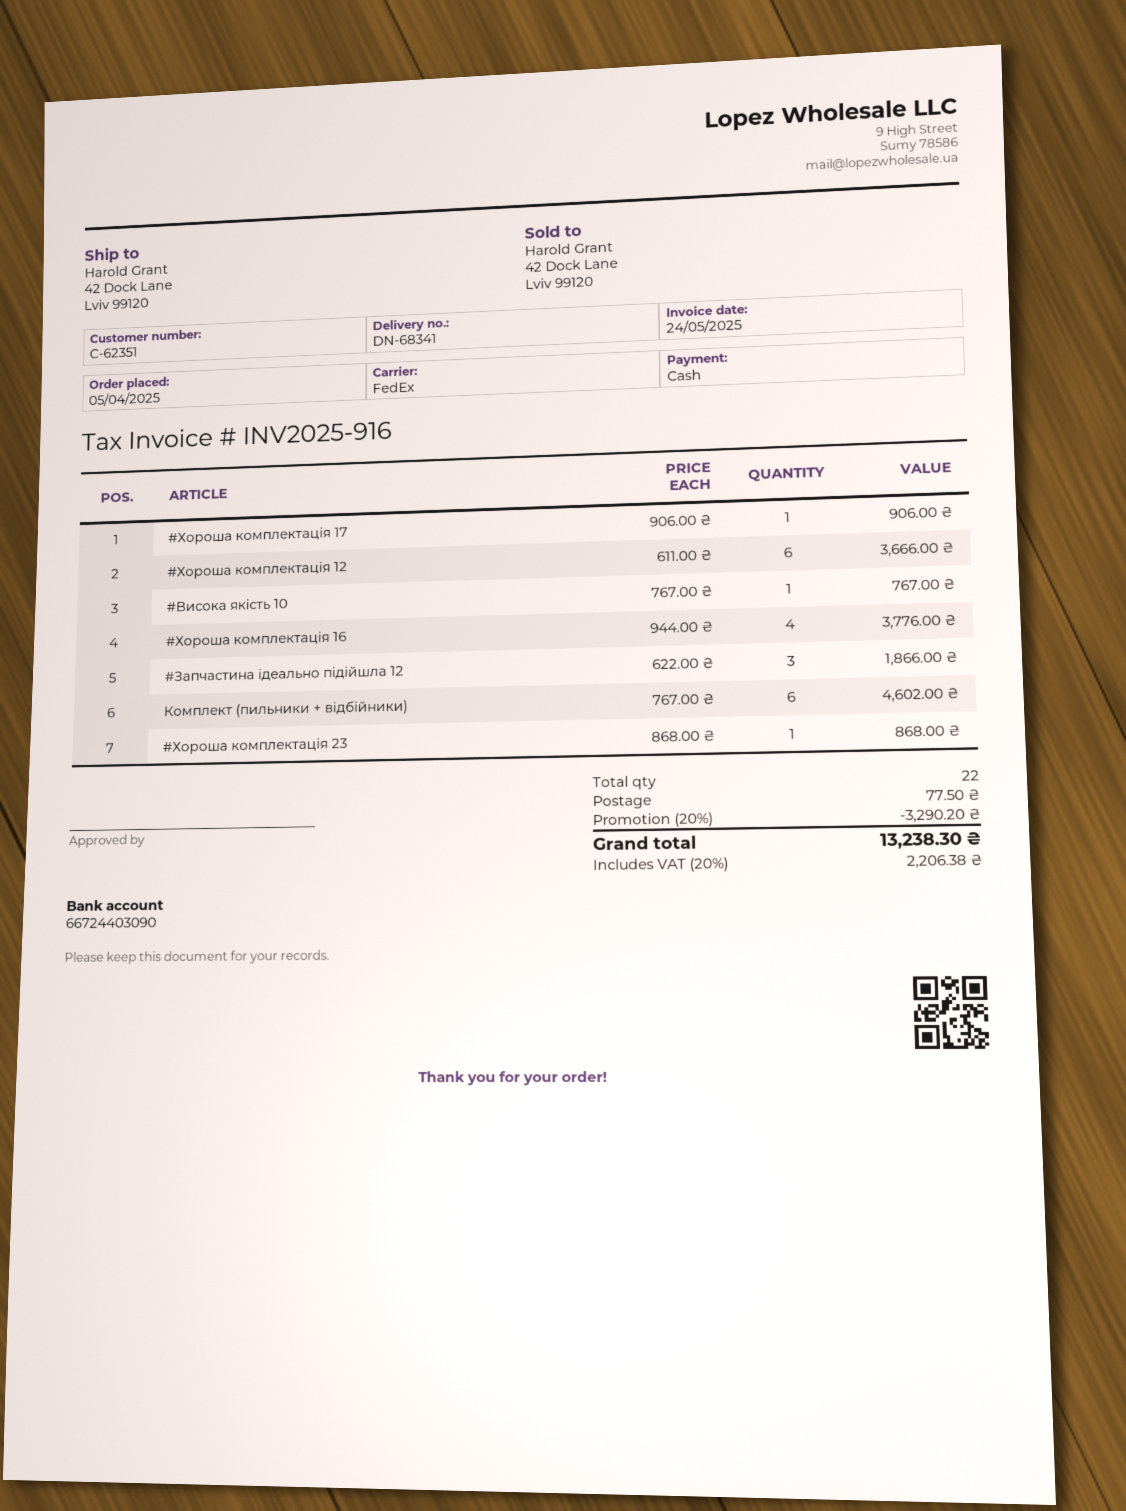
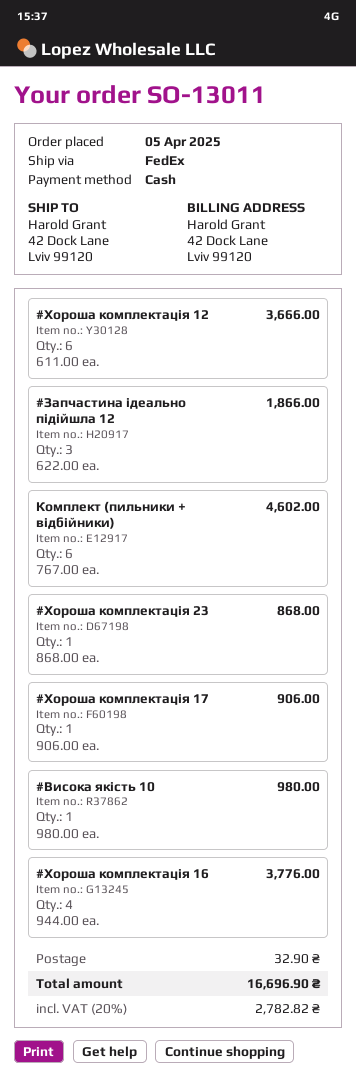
#Висока якість 10: 1 x 767.00 = 767.00 -> 1 x 980.00 = 980.00
discount: 20% = 3290.20 -> none
shipping: 77.50 -> 32.90
tax: 20% = 2206.38 -> 20% = 2782.82
total: 13238.30 -> 16696.90

